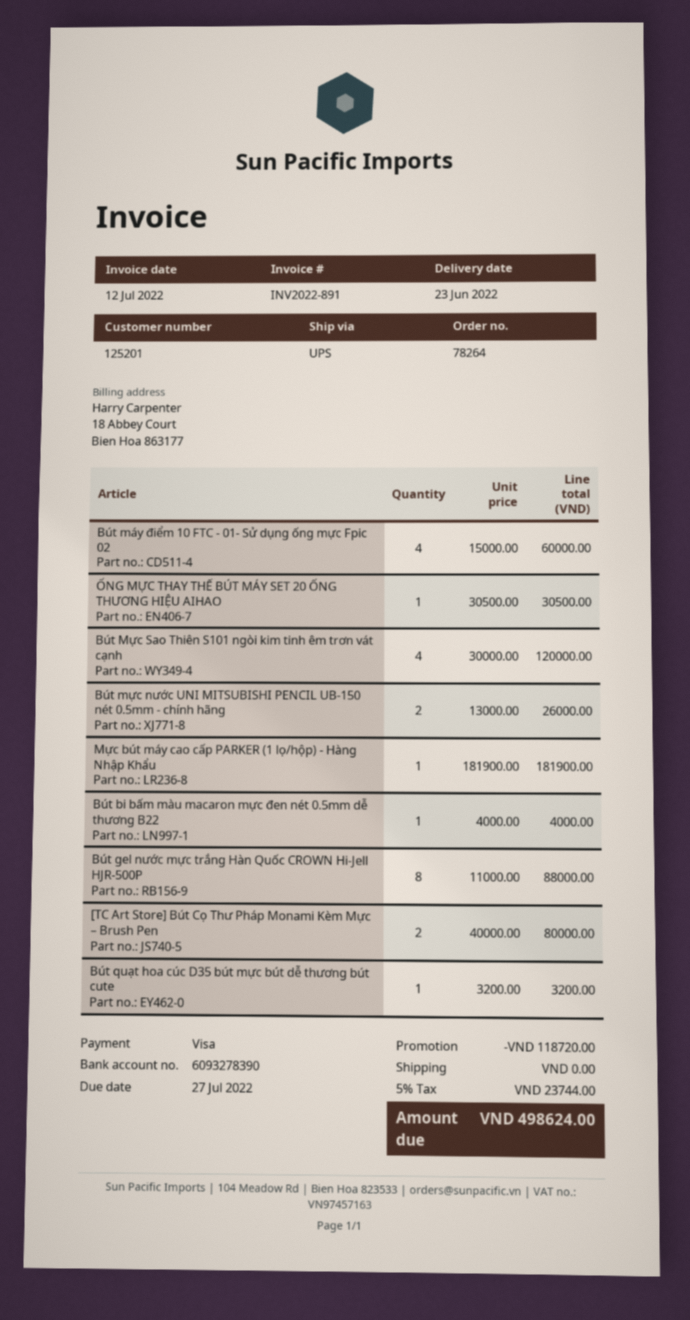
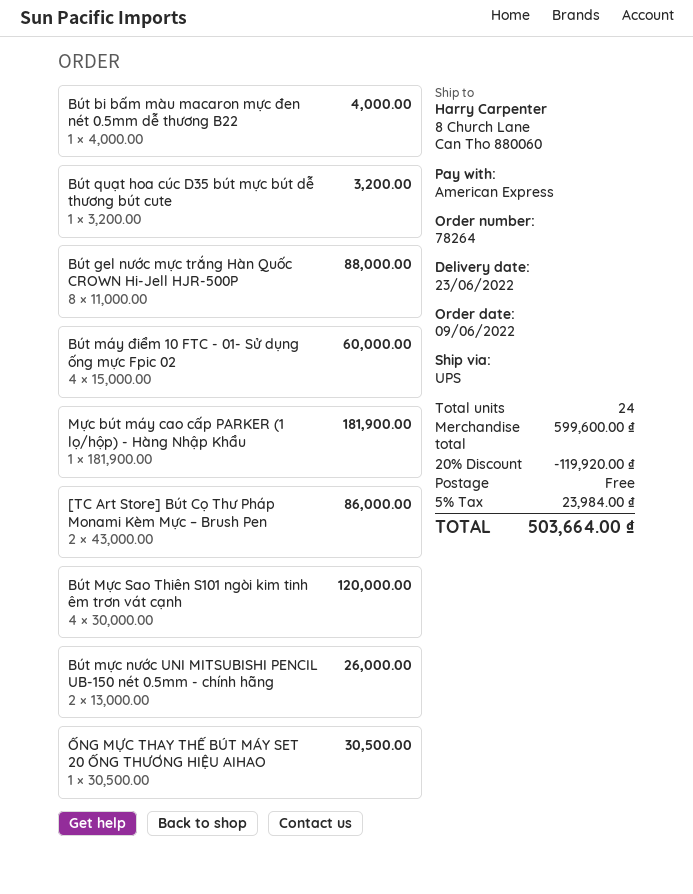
payment method: Visa -> American Express
[TC Art Store] Bút Cọ Thư Pháp Monami Kèm Mực – Brush Pen: 2 x 40000.00 = 80000.00 -> 2 x 43000.00 = 86000.00
discount: 118720.00 -> 119920.00
tax: 5% = 23744.00 -> 5% = 23984.00
total: 498624.00 -> 503664.00

